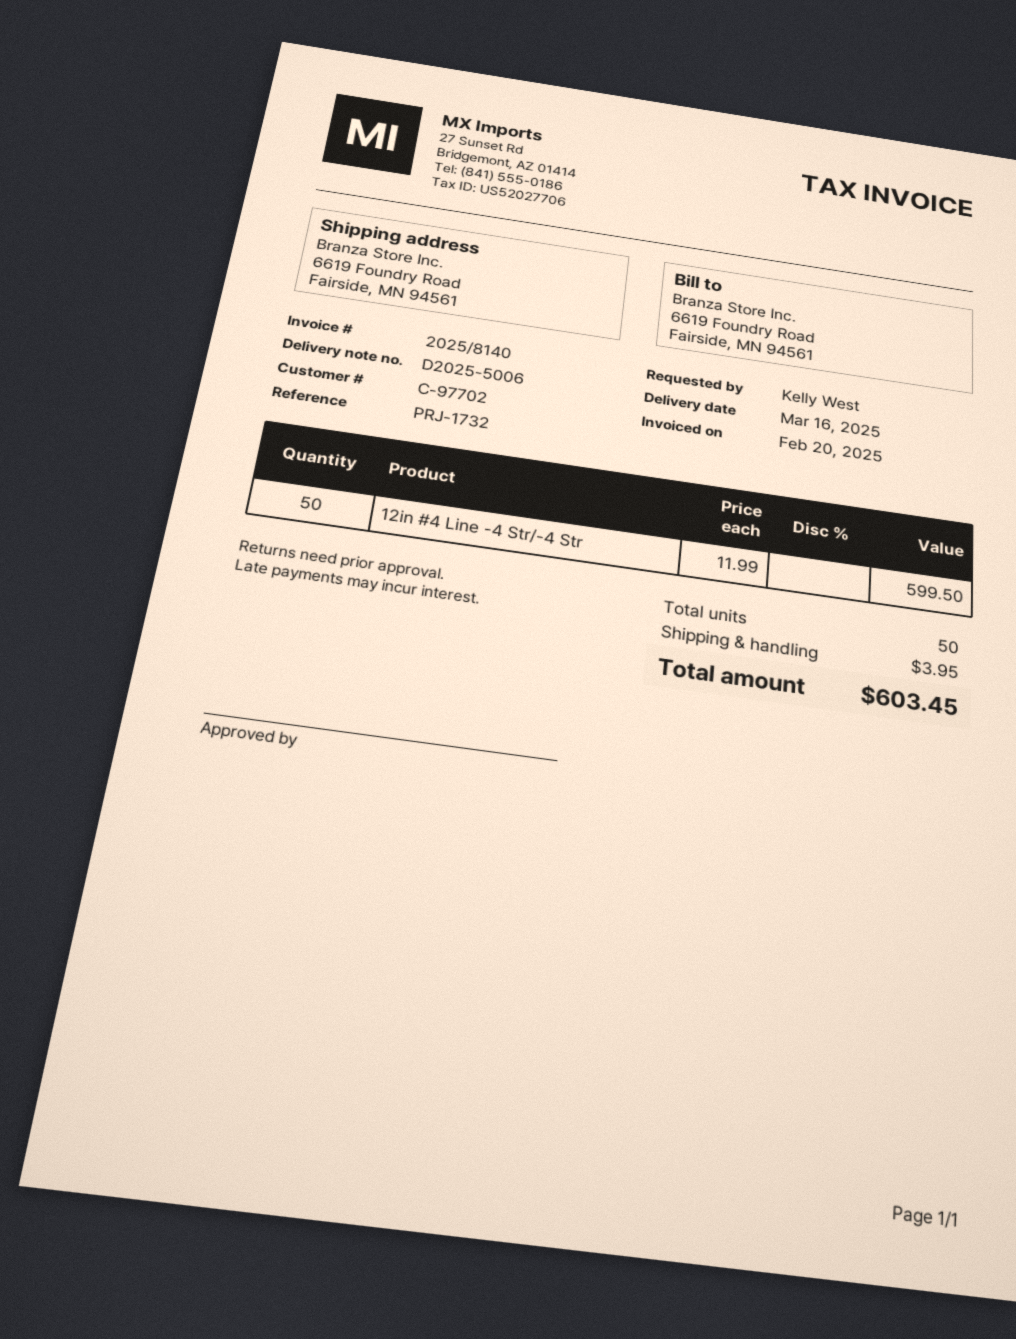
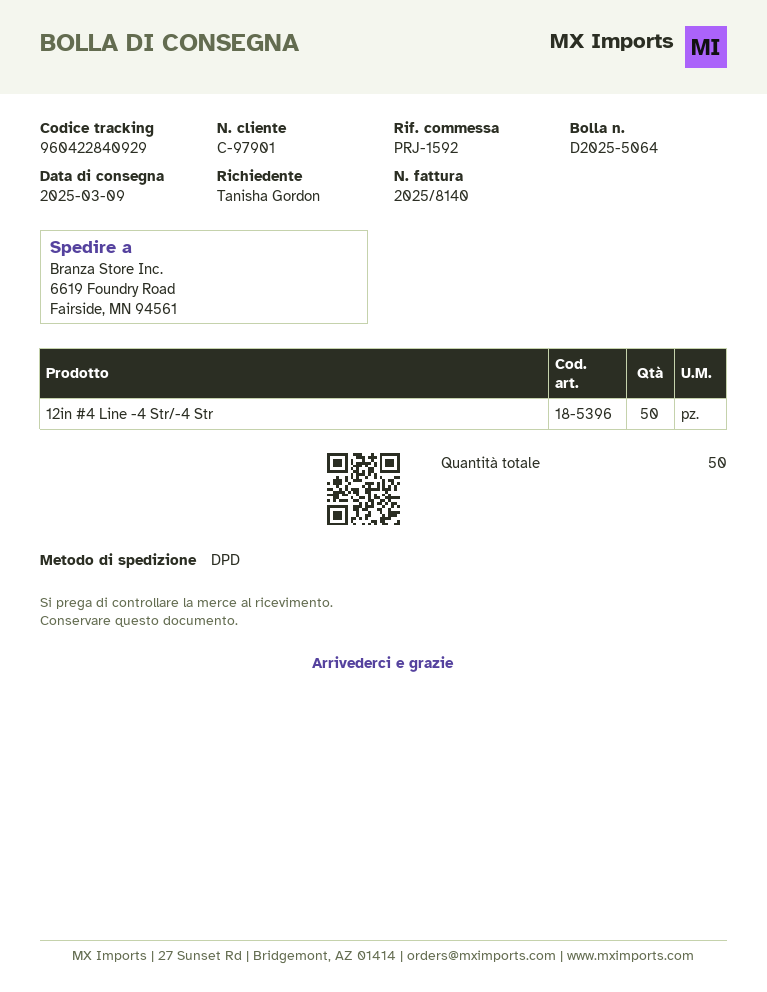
delivery note number: D2025-5006 -> D2025-5064
delivery date: 2025-03-16 -> 2025-03-09
customer number: C-97702 -> C-97901
reference: PRJ-1732 -> PRJ-1592
ordered by: Kelly West -> Tanisha Gordon

